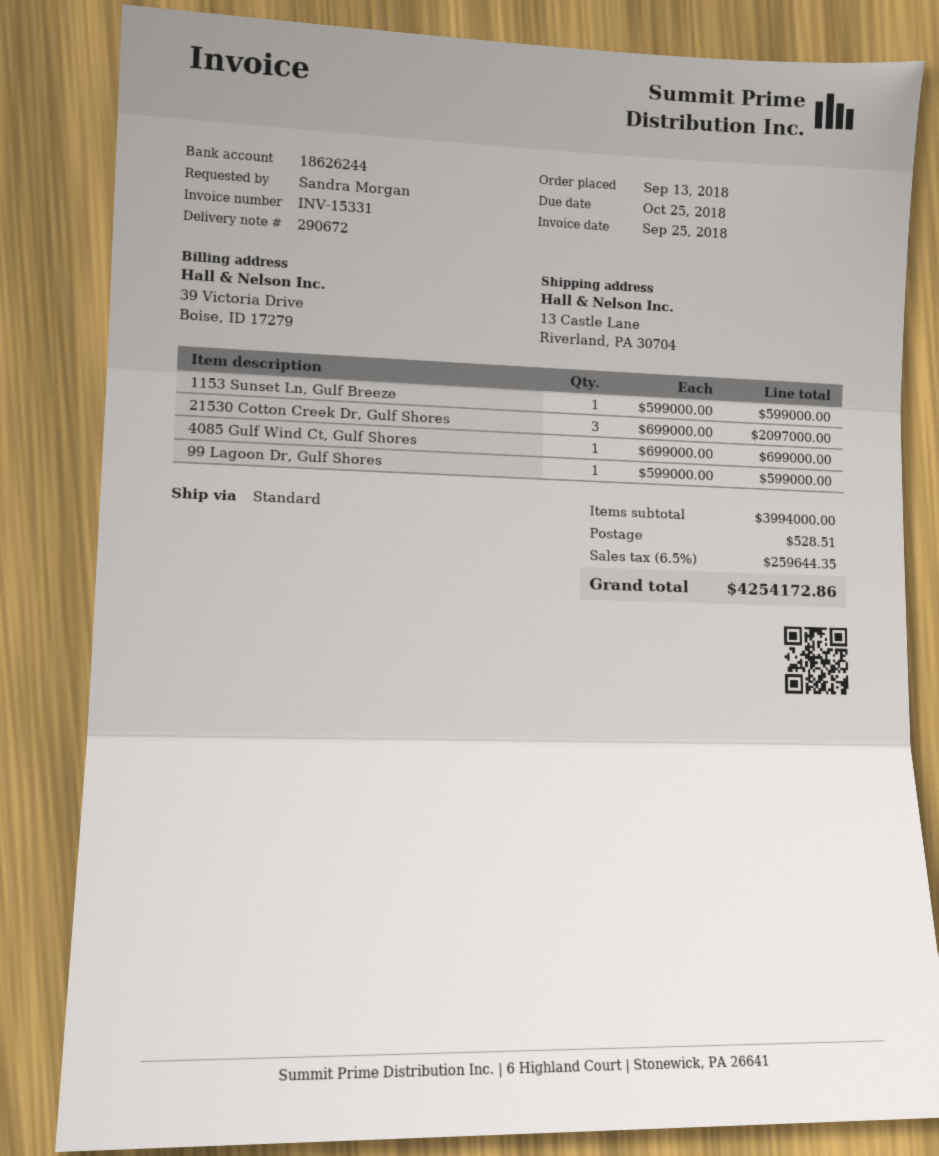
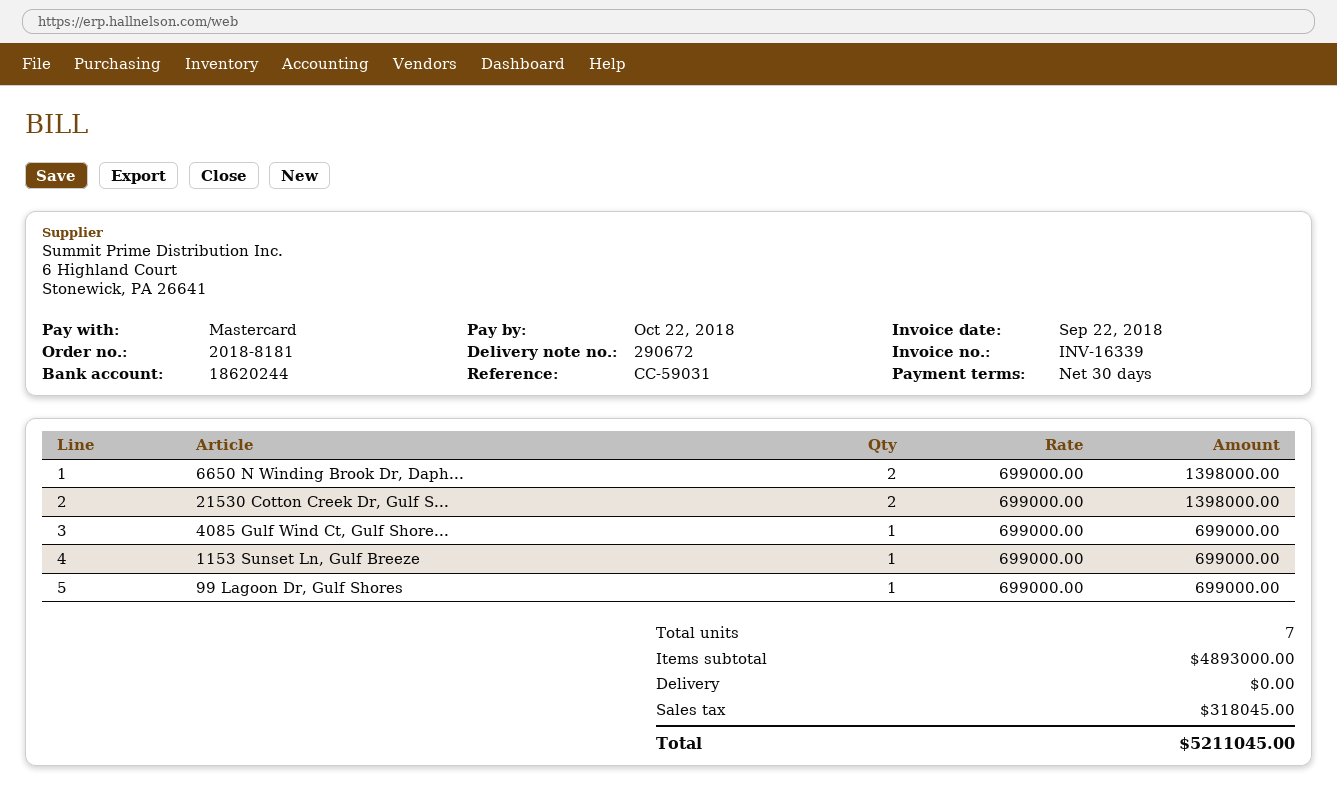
invoice number: INV-15331 -> INV-16339
invoice date: 2018-09-25 -> 2018-09-22
due date: 2018-10-25 -> 2018-10-22
bank account: 18626244 -> 18620244
1153 Sunset Ln, Gulf Breeze: 1 x 599000.00 = 599000.00 -> 1 x 699000.00 = 699000.00
21530 Cotton Creek Dr, Gulf Shores: 3 x 699000.00 = 2097000.00 -> 2 x 699000.00 = 1398000.00
99 Lagoon Dr, Gulf Shores: 1 x 599000.00 = 599000.00 -> 1 x 699000.00 = 699000.00
6650 N Winding Brook Dr, Daph...: none -> 2 x 699000.00 = 1398000.00
subtotal: 3994000.00 -> 4893000.00
shipping: 528.51 -> 0.00
tax: 259644.35 -> 318045.00
total: 4254172.86 -> 5211045.00

